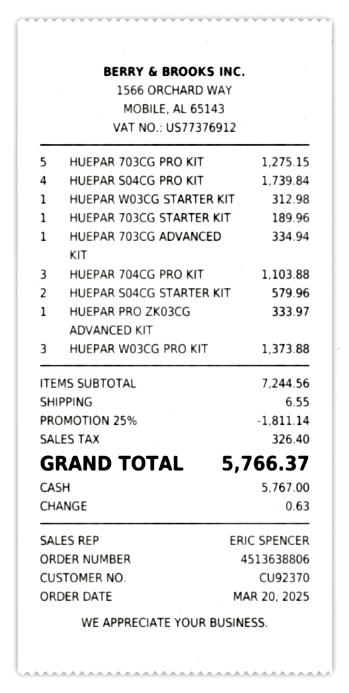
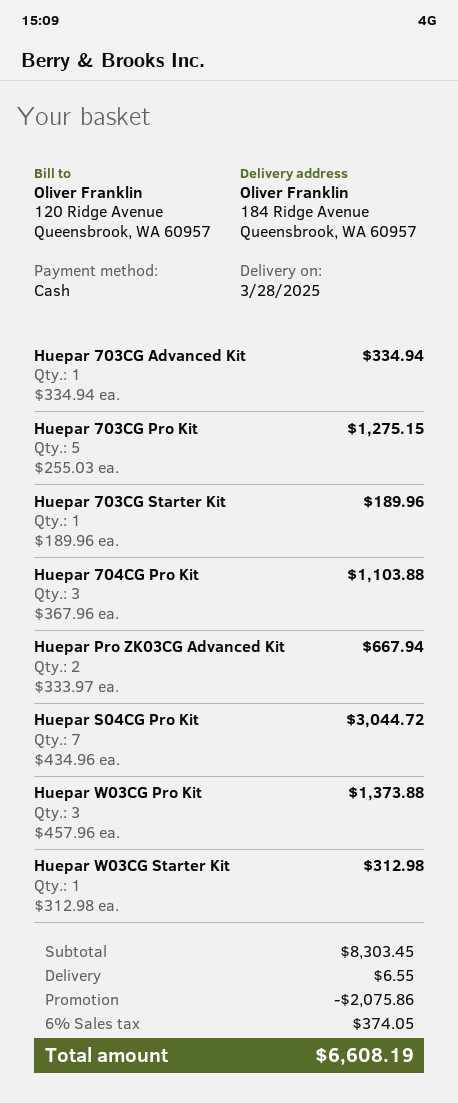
HUEPAR S04CG PRO KIT: 4 for 1739.84 -> 7 for 3044.72
HUEPAR S04CG STARTER KIT: 2 for 579.96 -> none
HUEPAR PRO ZK03CG ADVANCED KIT: 1 for 333.97 -> 2 for 667.94
subtotal: 7244.56 -> 8303.45
discount: 1811.14 -> 2075.86
tax: 326.40 -> 374.05
total: 5766.37 -> 6608.19

